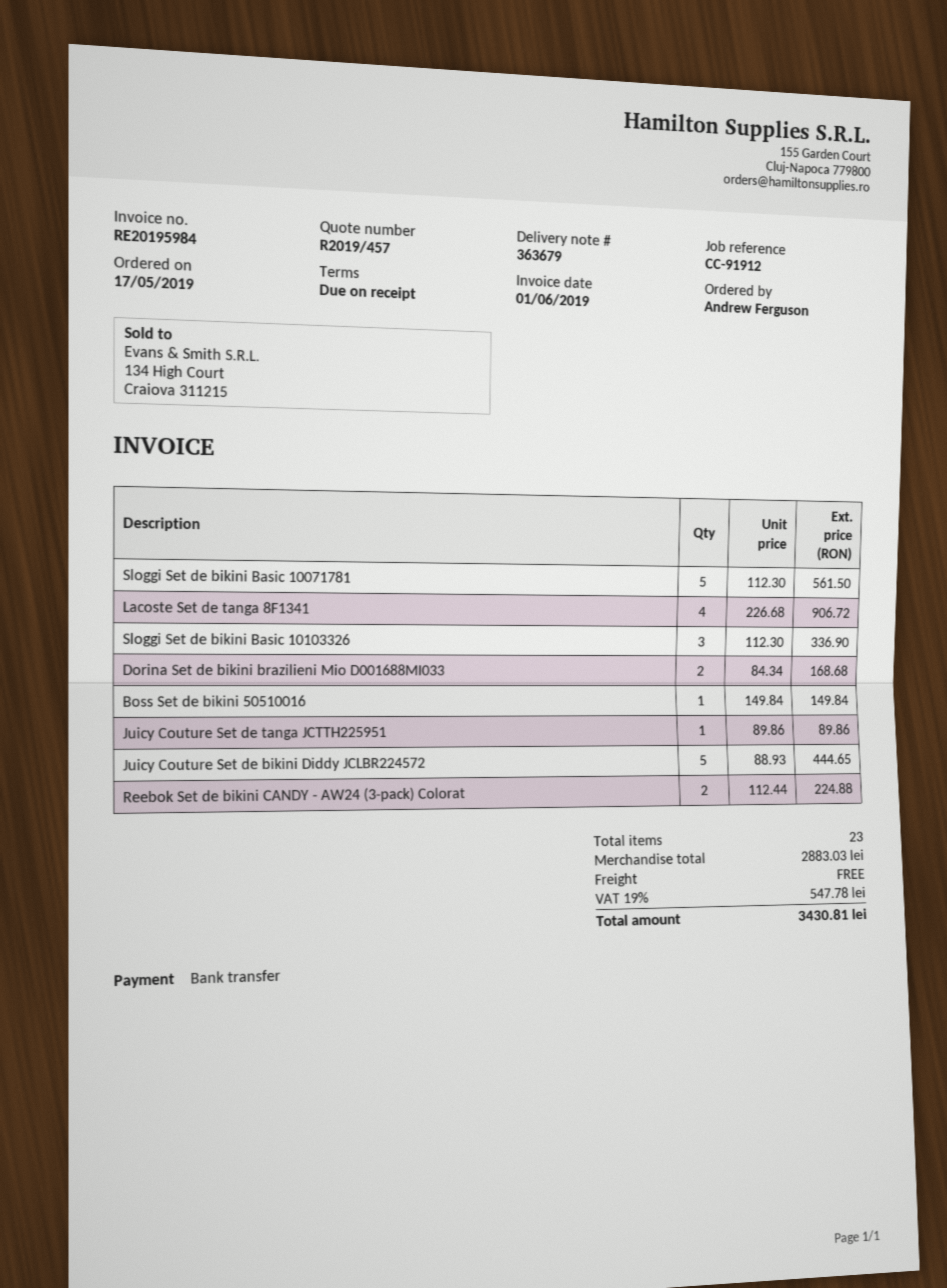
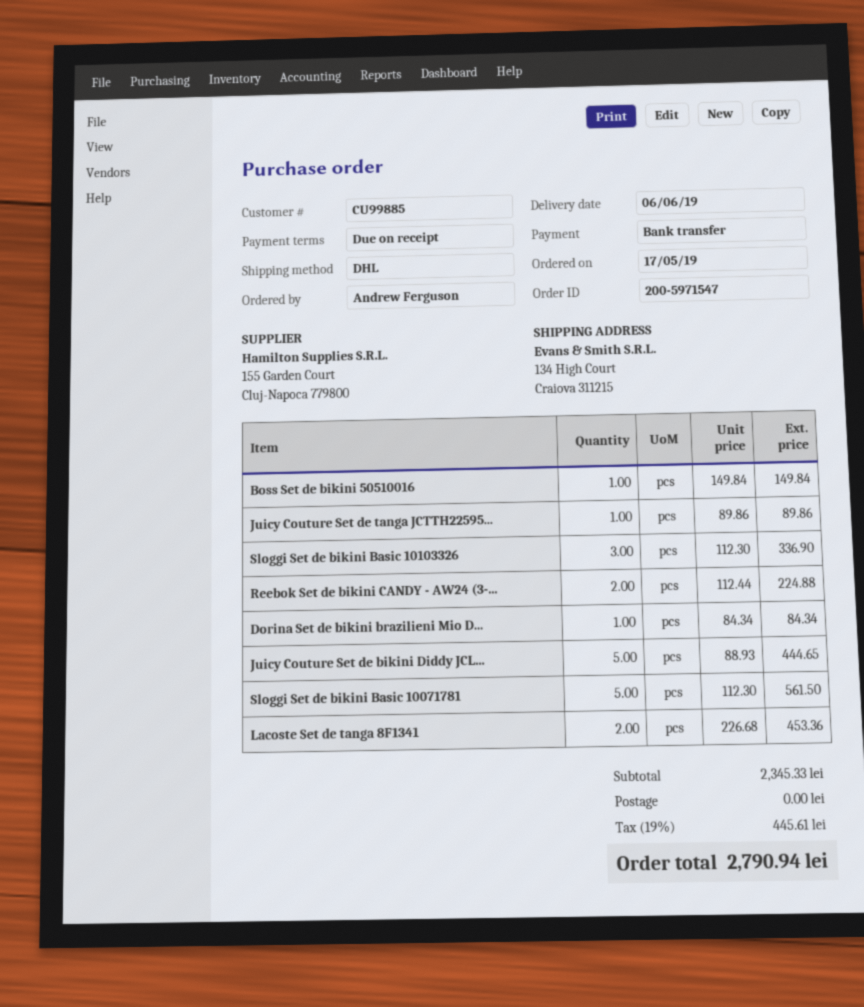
Lacoste Set de tanga 8F1341: 4 x 226.68 = 906.72 -> 2 x 226.68 = 453.36
Dorina Set de bikini brazilieni Mio D001688MI033: 2 x 84.34 = 168.68 -> 1 x 84.34 = 84.34
subtotal: 2883.03 -> 2345.33
tax: 19% = 547.78 -> 19% = 445.61
total: 3430.81 -> 2790.94

